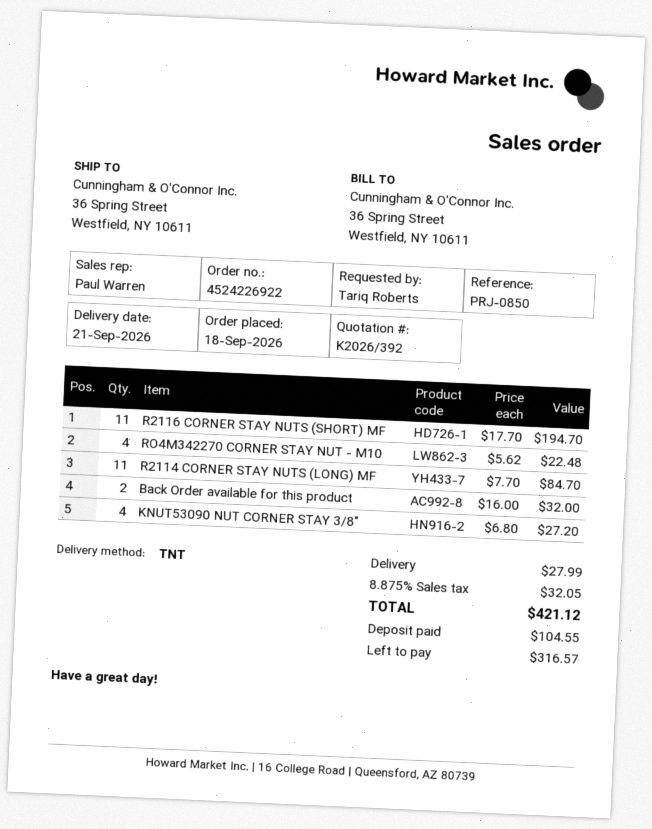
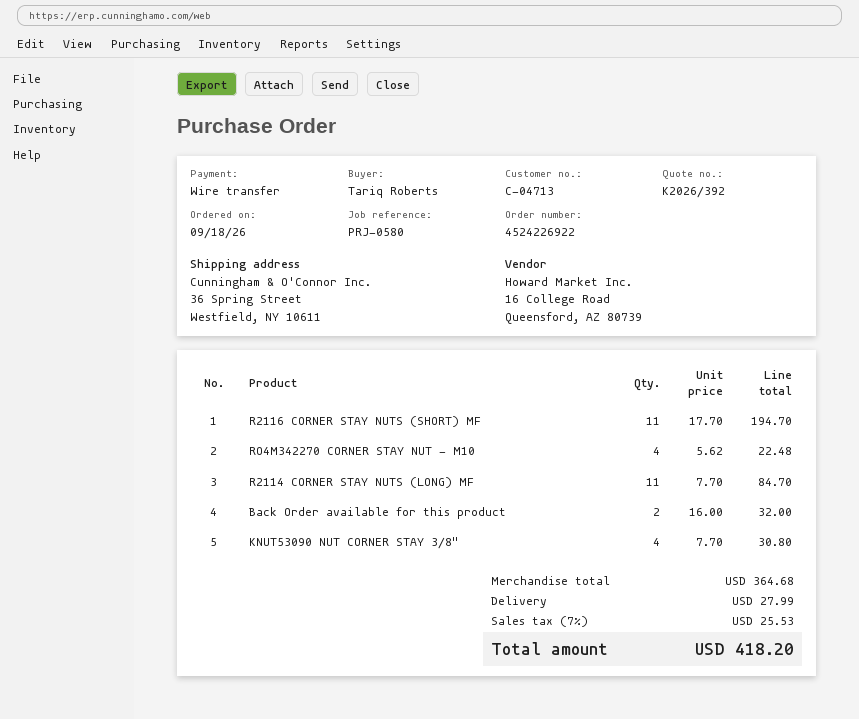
reference: PRJ-0850 -> PRJ-0580
KNUT53090 NUT CORNER STAY 3/8": 4 x 6.80 = 27.20 -> 4 x 7.70 = 30.80
tax: 8.875% = 32.05 -> 7% = 25.53
total: 421.12 -> 418.20

